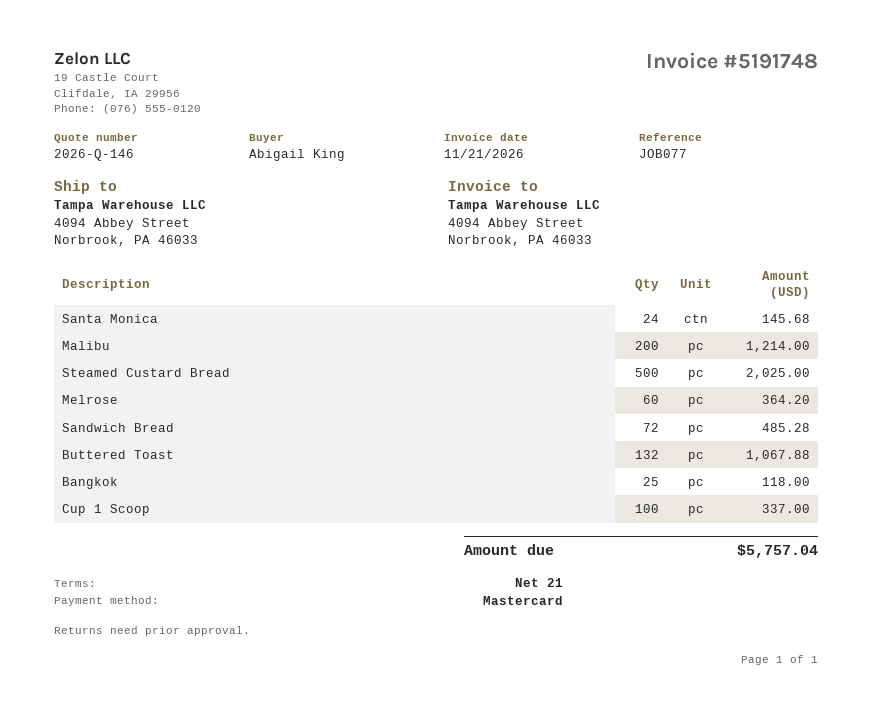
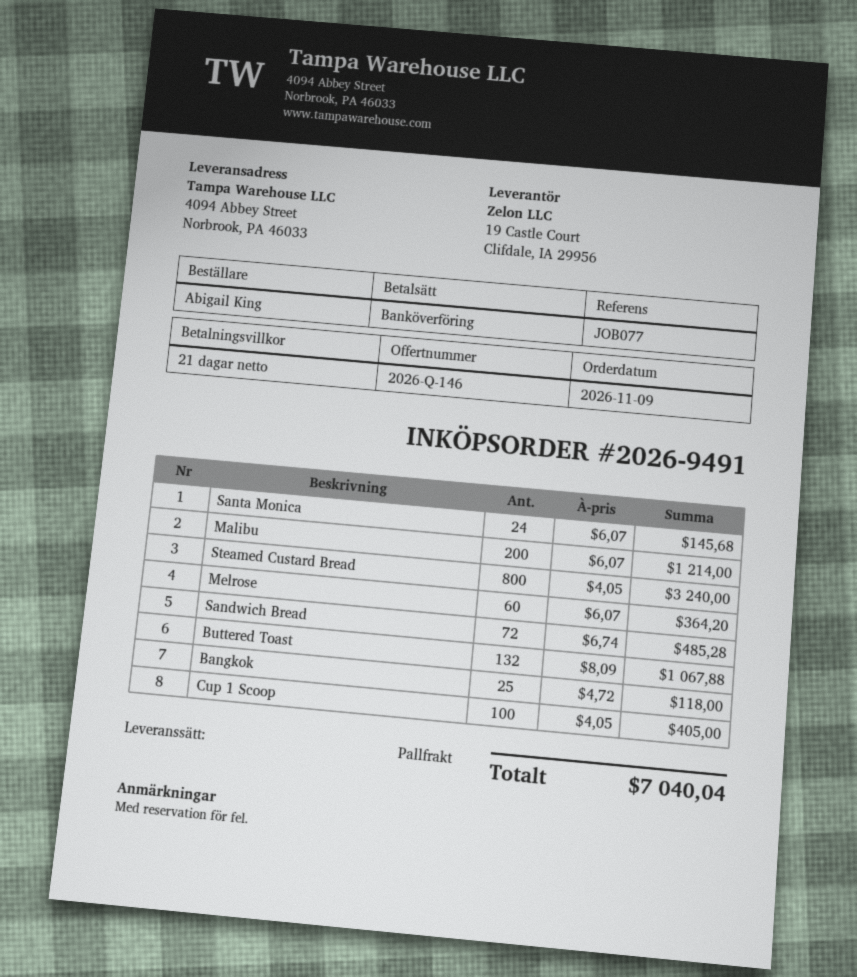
payment method: Mastercard -> bank transfer
Steamed Custard Bread: 500 for 2025.00 -> 800 for 3240.00
Cup 1 Scoop: 100 for 337.00 -> 100 for 405.00
total: 5757.04 -> 7040.04

